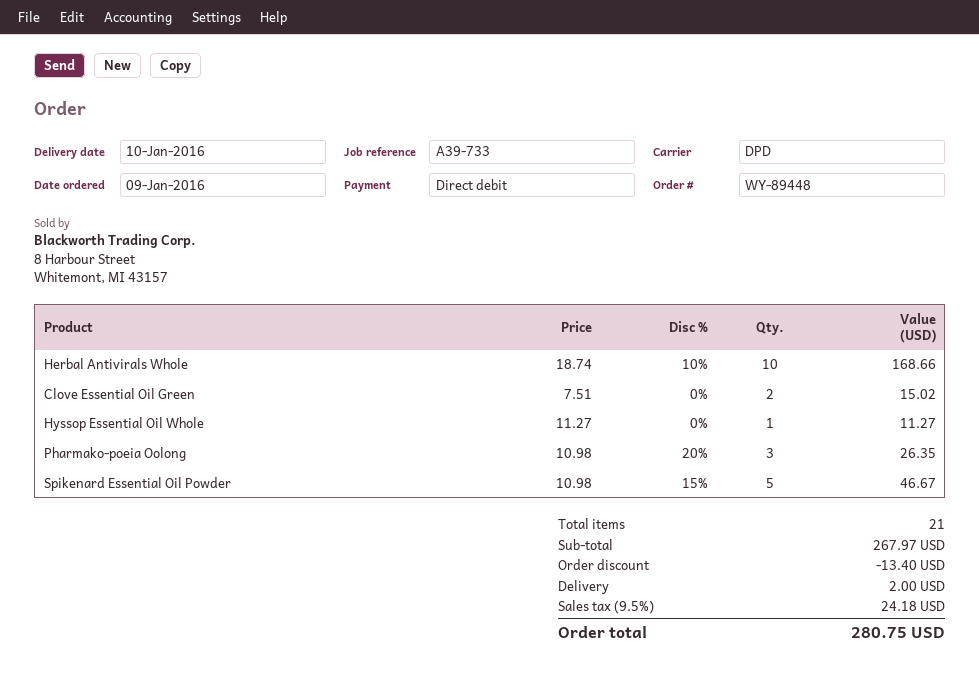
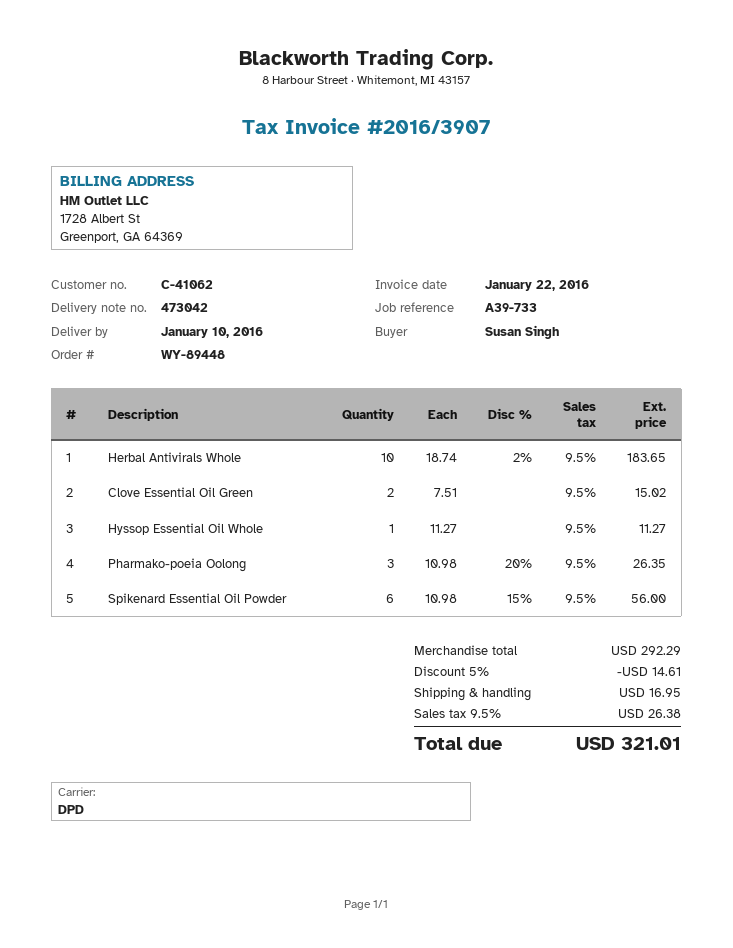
Herbal Antivirals Whole: 10 x 18.74 - 10% = 168.66 -> 10 x 18.74 - 2% = 183.65
Spikenard Essential Oil Powder: 5 x 10.98 - 15% = 46.67 -> 6 x 10.98 - 15% = 56.00
subtotal: 267.97 -> 292.29
discount: 13.40 -> 14.61
shipping: 2.00 -> 16.95
tax: 9.5% = 24.18 -> 9.5% = 26.38
total: 280.75 -> 321.01

